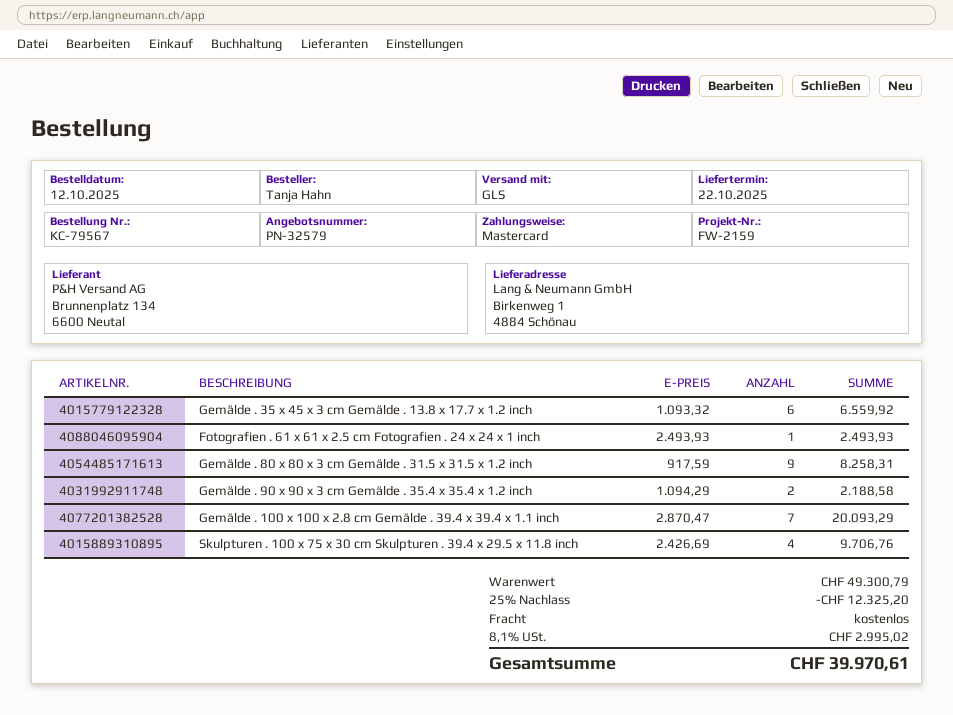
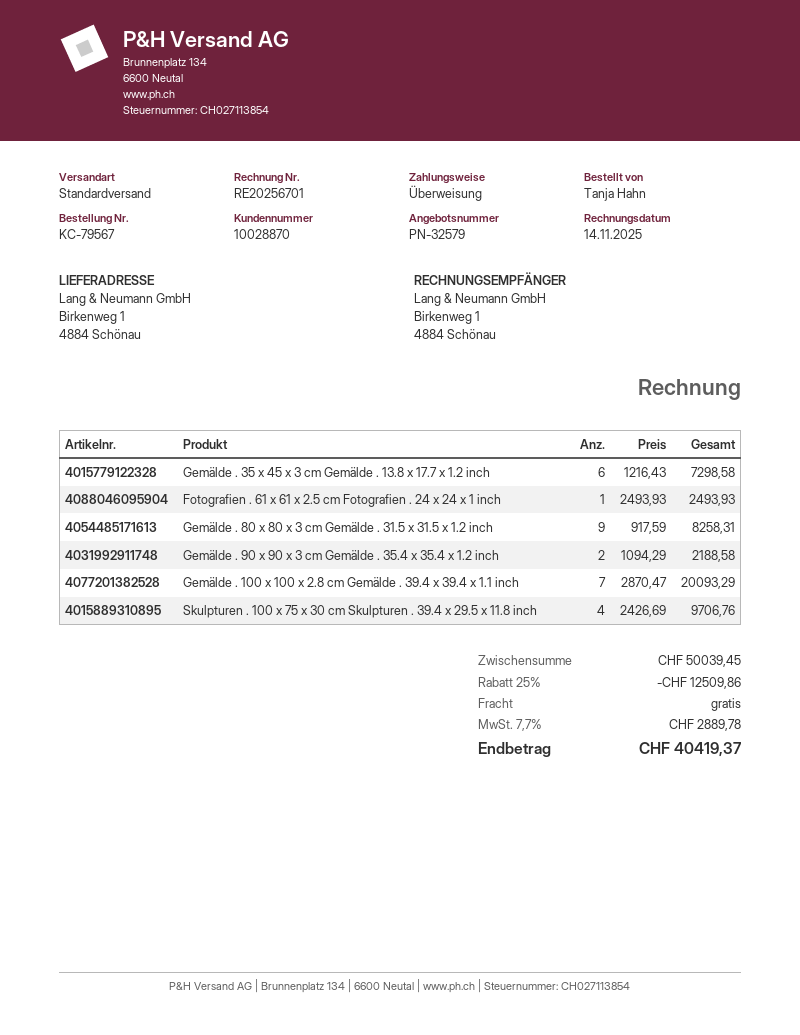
payment method: Mastercard -> bank transfer
shipping method: GLS -> standard
Gemälde . 35 x 45 x 3 cm Gemälde . 13.8 x 17.7 x 1.2 inch: 6 x 1093.32 = 6559.92 -> 6 x 1216.43 = 7298.58
subtotal: 49300.79 -> 50039.45
discount: 25% = 12325.20 -> 25% = 12509.86
tax: 8.1% = 2995.02 -> 7.7% = 2889.78
total: 39970.61 -> 40419.37

